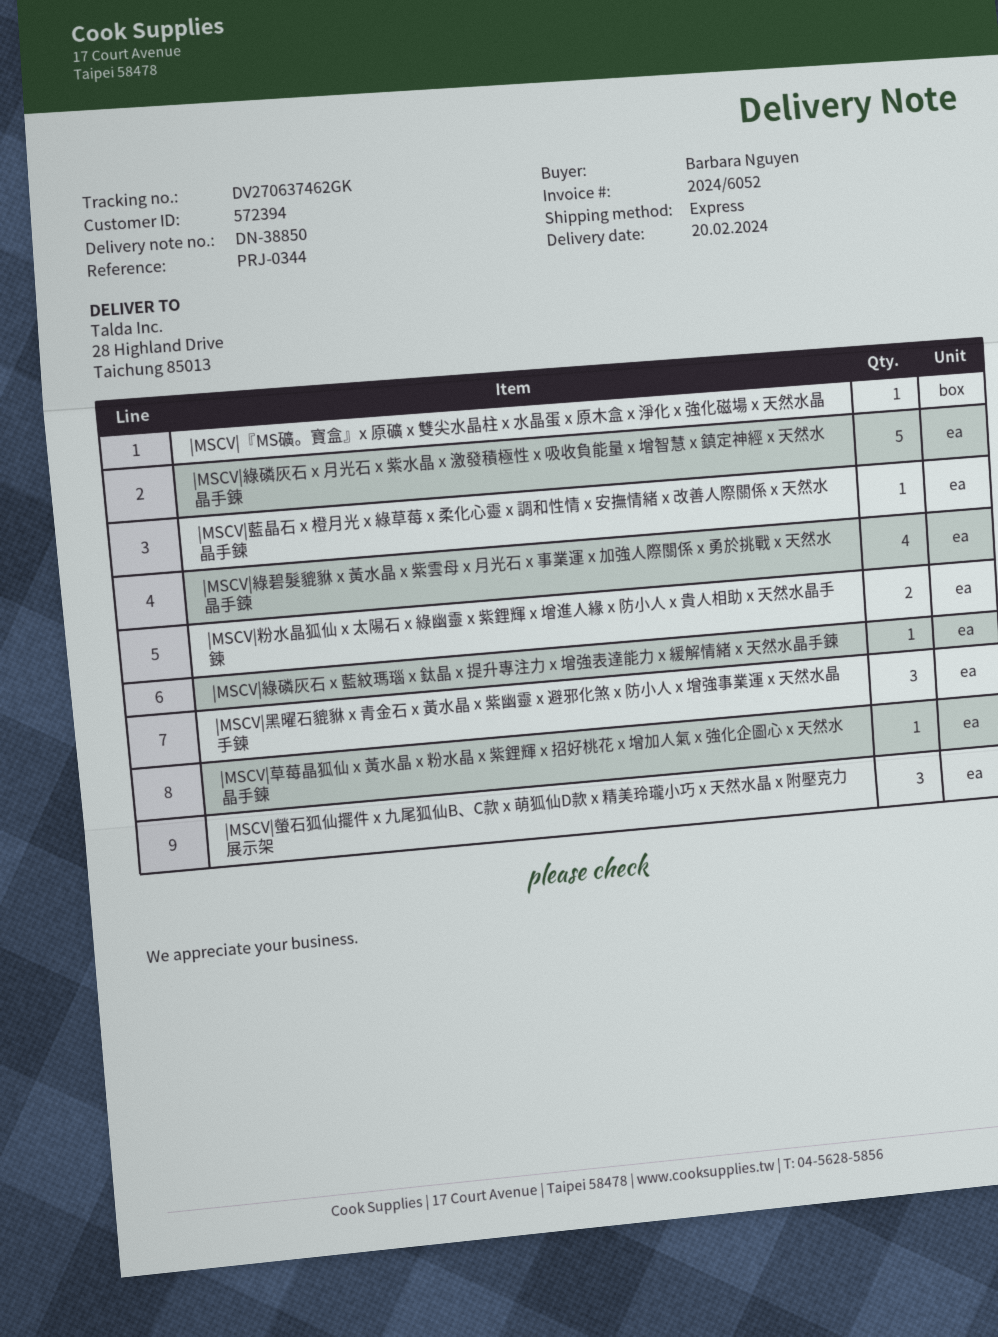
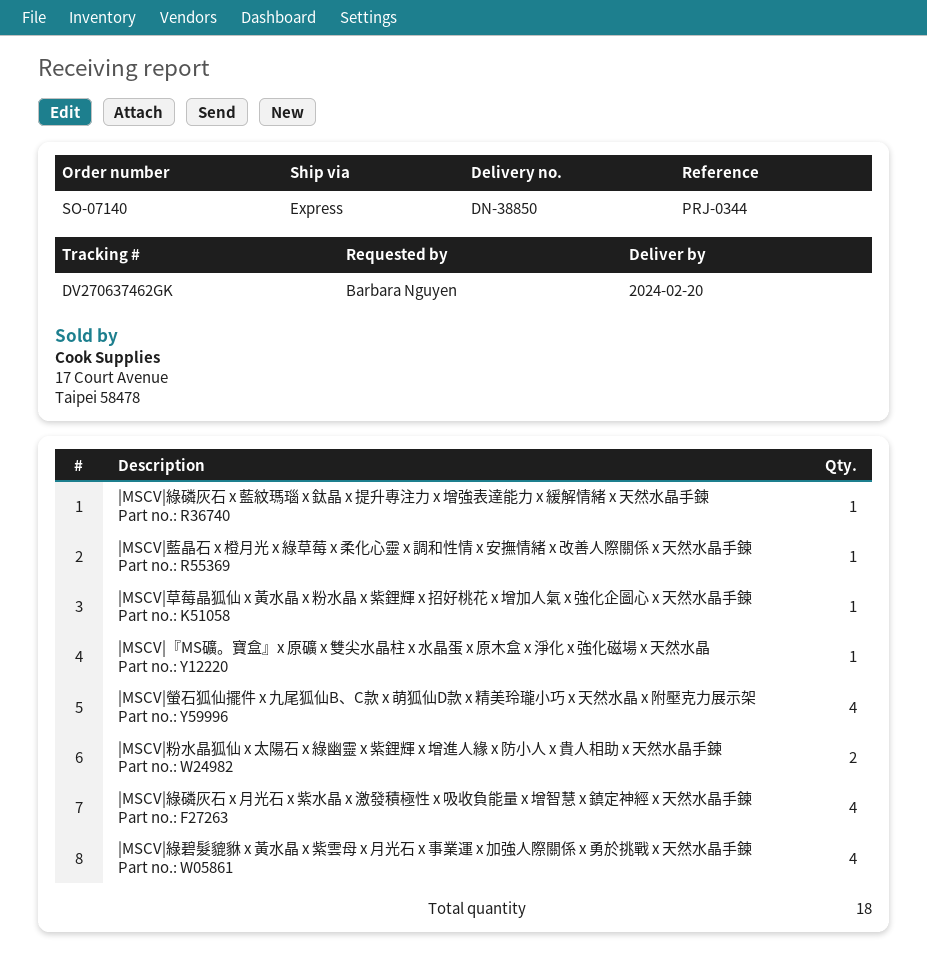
|MSCV|綠磷灰石 x 月光石 x 紫水晶 x 激發積極性 x 吸收負能量 x 增智慧 x 鎮定神經 x 天然水晶手鍊: 5 -> 4
|MSCV|黑曜石貔貅 x 青金石 x 黃水晶 x 紫幽靈 x 避邪化煞 x 防小人 x 增強事業運 x 天然水晶手鍊: 3 -> none
|MSCV|螢石狐仙擺件 x 九尾狐仙B、C款 x 萌狐仙D款 x 精美玲瓏小巧 x 天然水晶 x 附壓克力展示架: 3 -> 4

